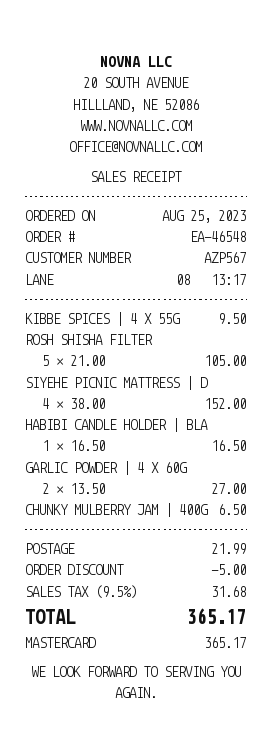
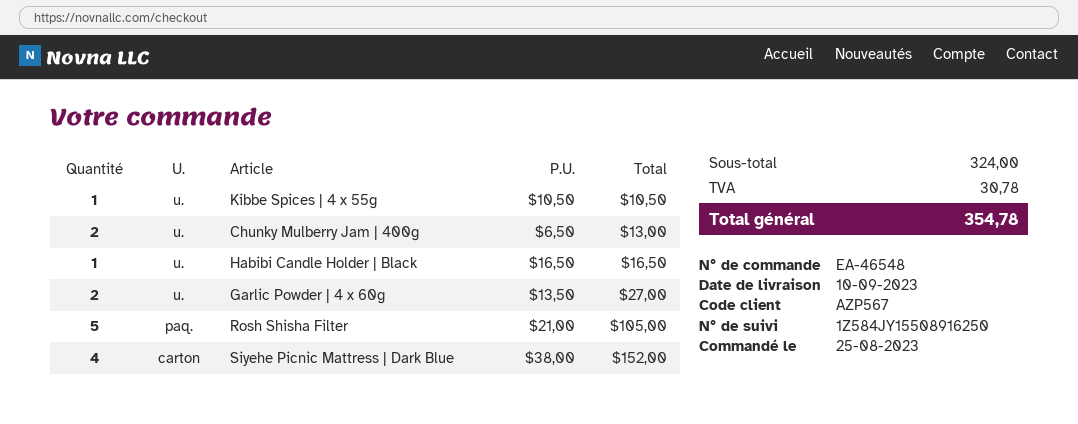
KIBBE SPICES | 4 X 55G: 1 x 9.50 = 9.50 -> 1 x 10.50 = 10.50
CHUNKY MULBERRY JAM | 400G: 1 x 6.50 = 6.50 -> 2 x 6.50 = 13.00
discount: 5.00 -> none
shipping: 21.99 -> none
tax: 31.68 -> 30.78
total: 365.17 -> 354.78

